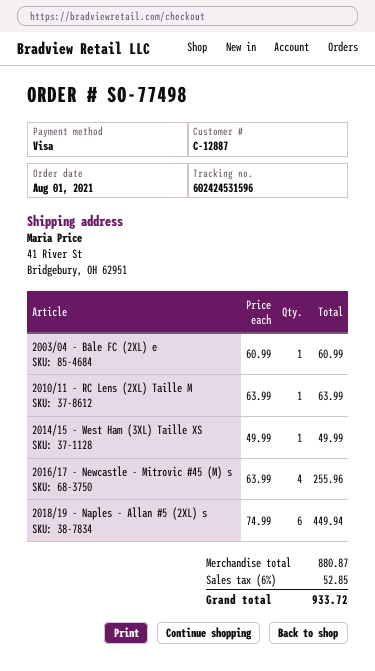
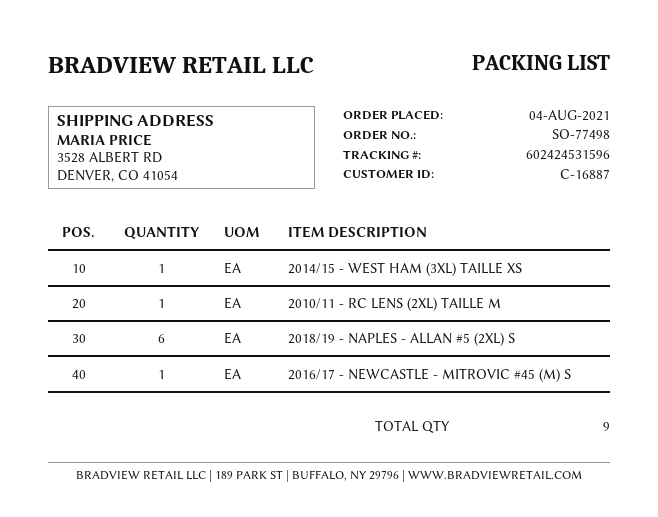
order date: 2021-08-01 -> 2021-08-04
customer number: C-12887 -> C-16887
ship to: 41 River St, Bridgebury, OH 62951 -> 3528 ALBERT RD, DENVER, CO 41054
2003/04 - Bâle FC (2XL) e: 1 -> none
2016/17 - Newcastle - Mitrovic #45 (M) s: 4 -> 1

